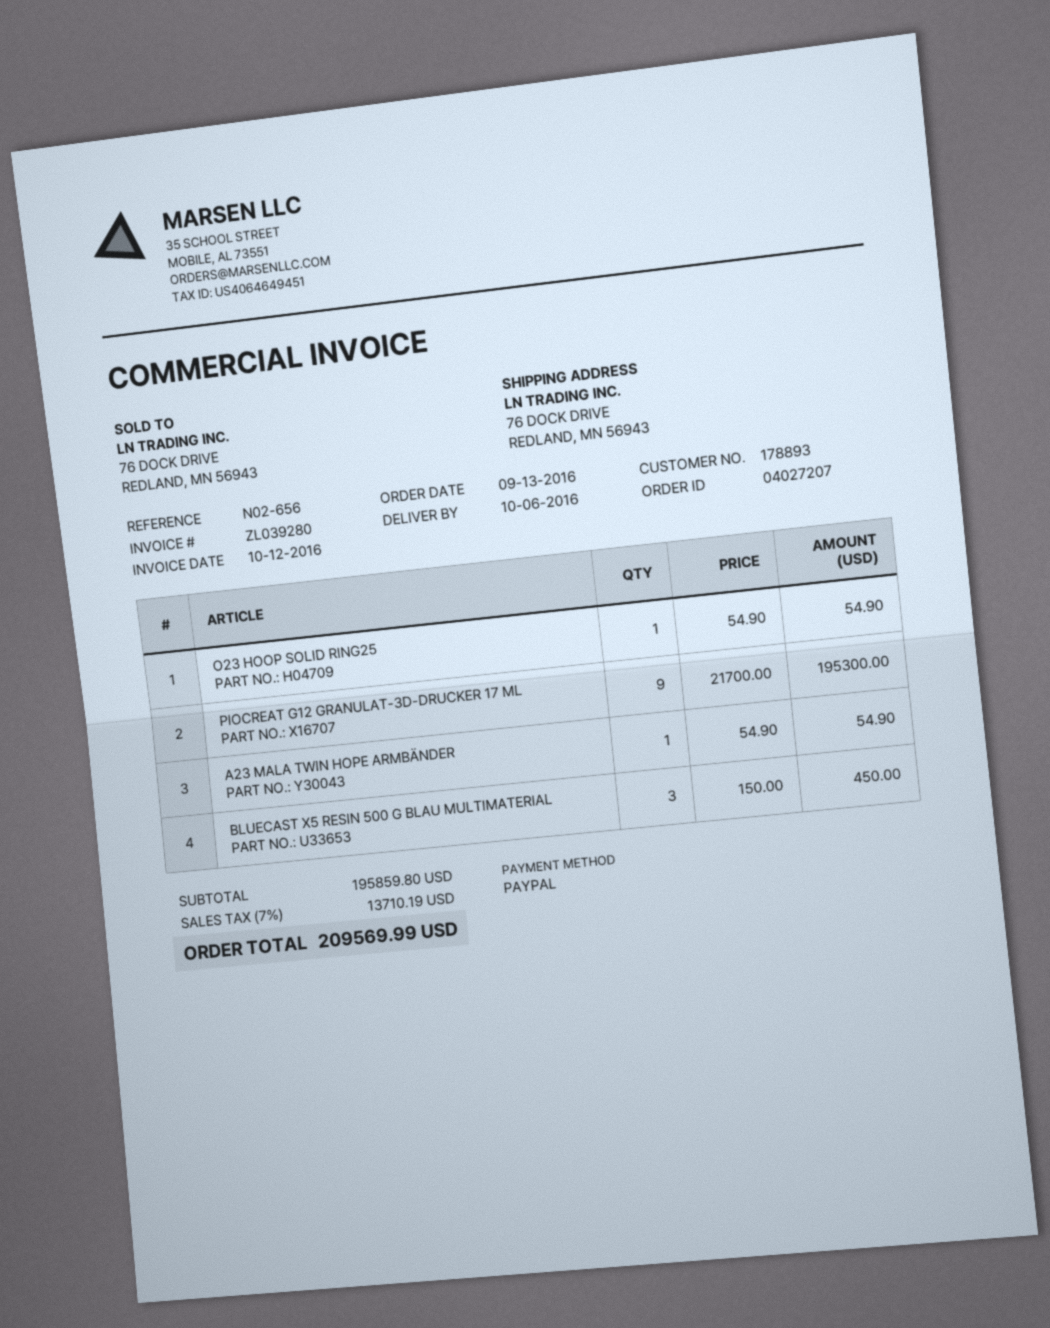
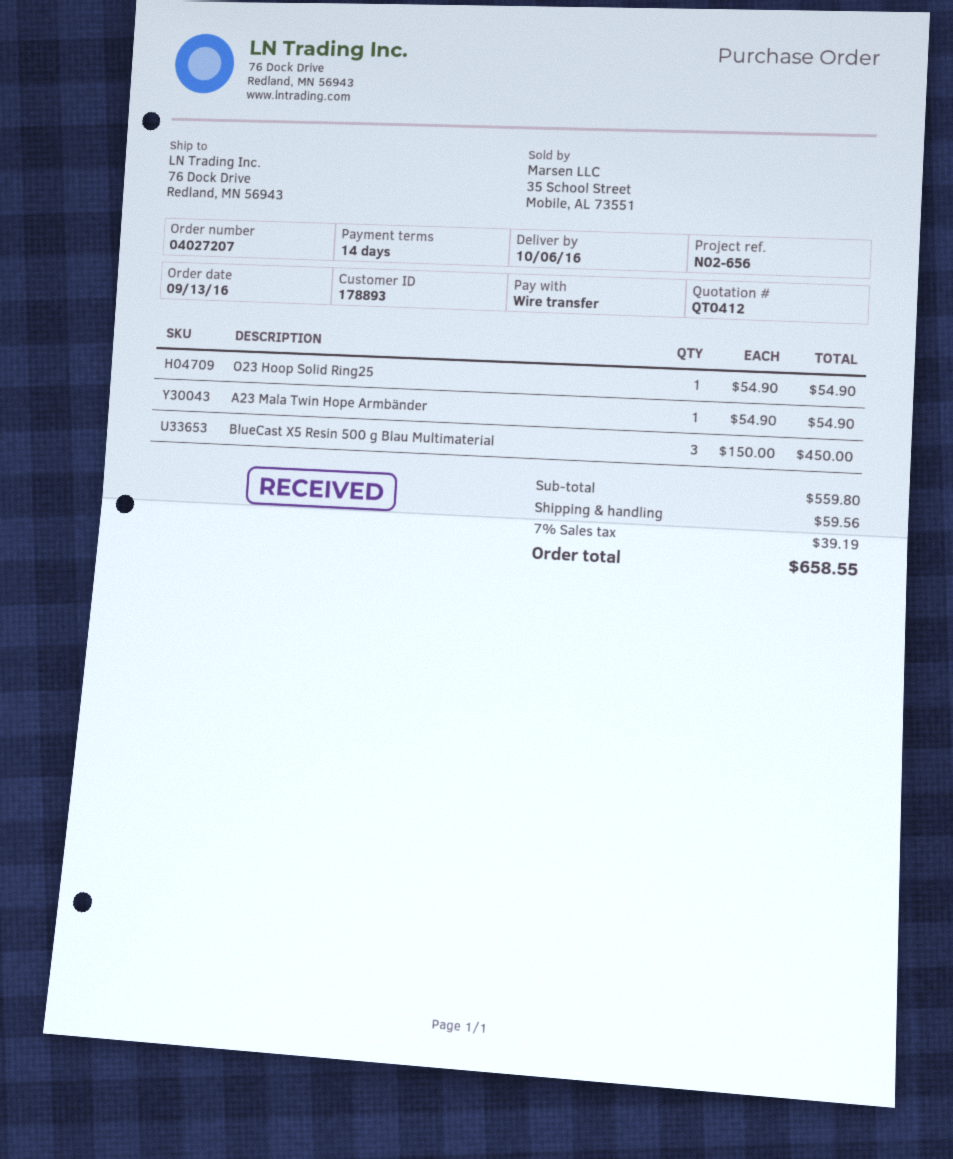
payment method: PayPal -> bank transfer
PIOCREAT G12 GRANULAT-3D-DRUCKER 17 ML: 9 x 21700.00 = 195300.00 -> none
subtotal: 195859.80 -> 559.80
shipping: none -> 59.56
tax: 7% = 13710.19 -> 7% = 39.19
total: 209569.99 -> 658.55

